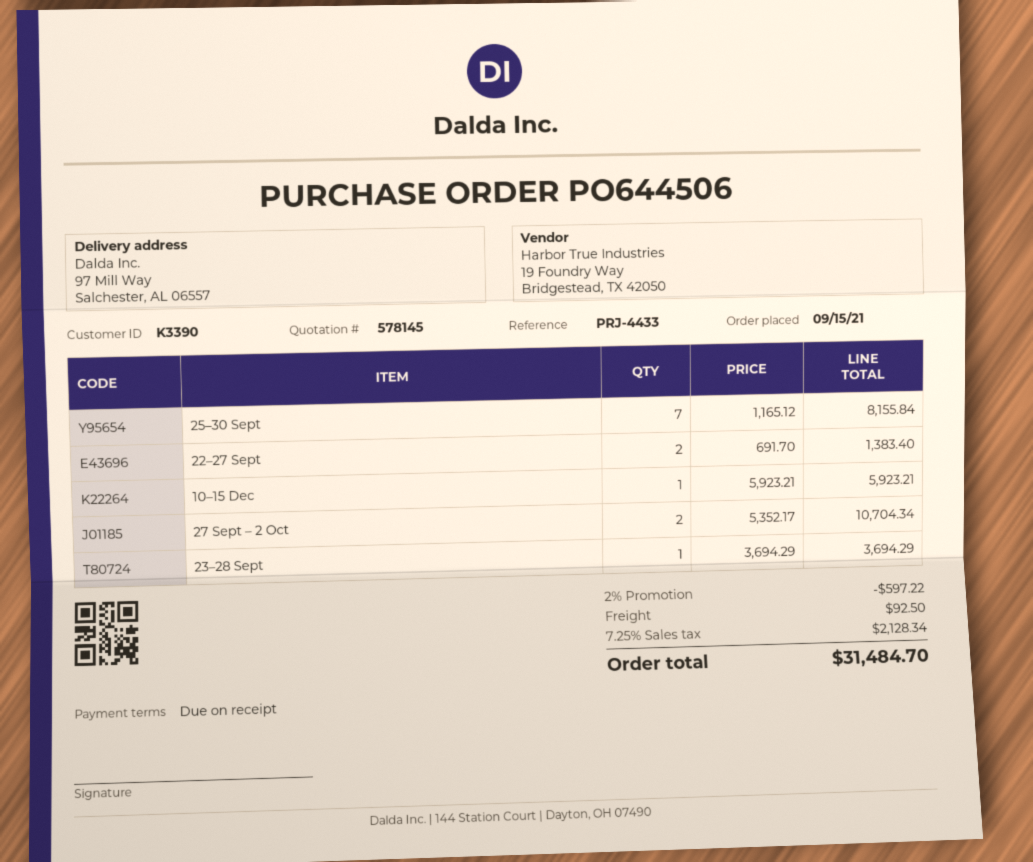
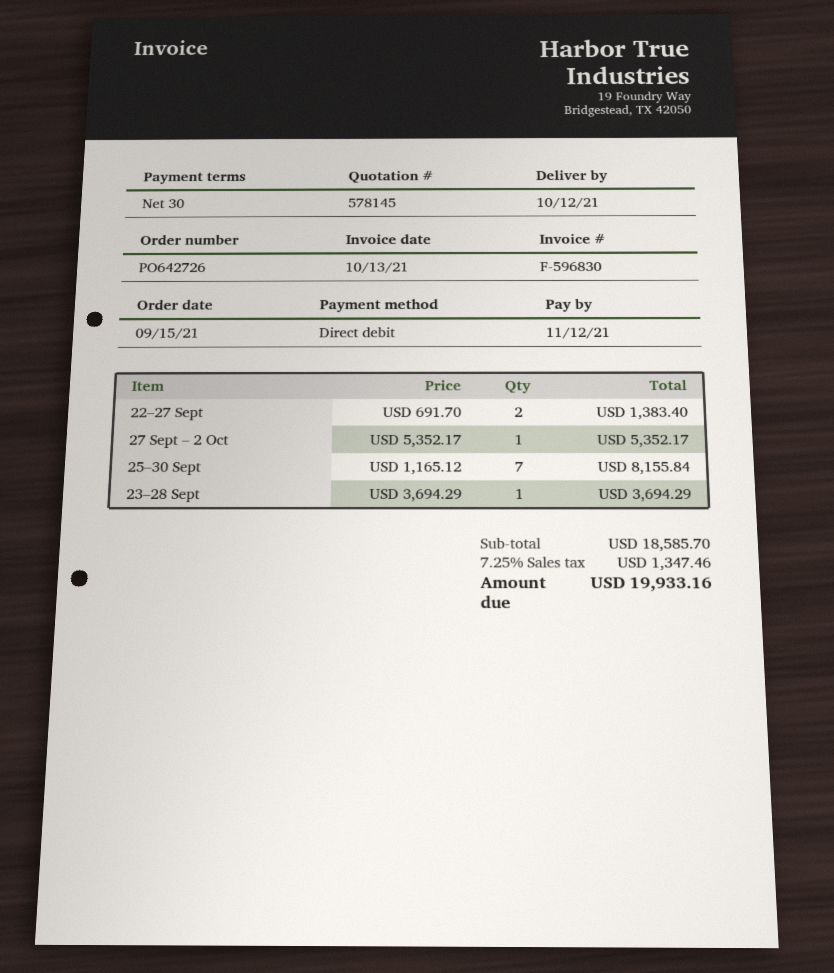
order number: PO644506 -> PO642726
payment terms: on receipt -> 30 days
10–15 Dec: 1 x 5923.21 = 5923.21 -> none
27 Sept – 2 Oct: 2 x 5352.17 = 10704.34 -> 1 x 5352.17 = 5352.17
discount: 2% = 597.22 -> none
shipping: 92.50 -> none
tax: 7.25% = 2128.34 -> 7.25% = 1347.46
total: 31484.70 -> 19933.16

